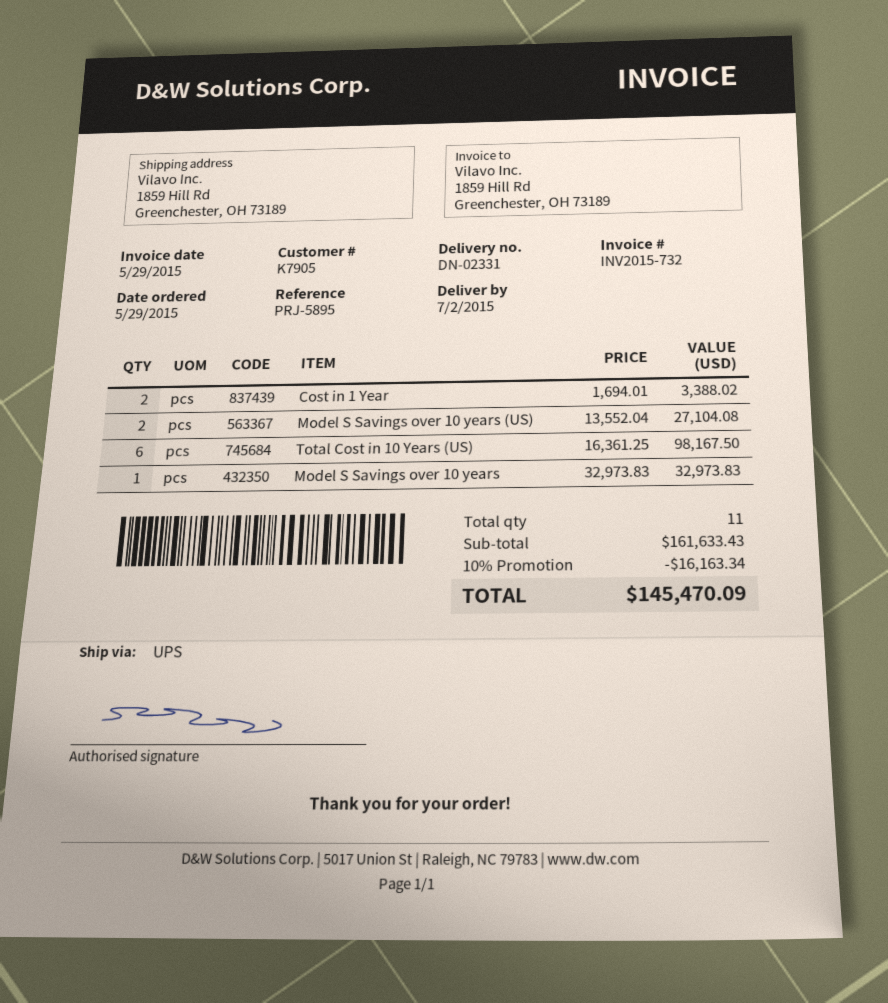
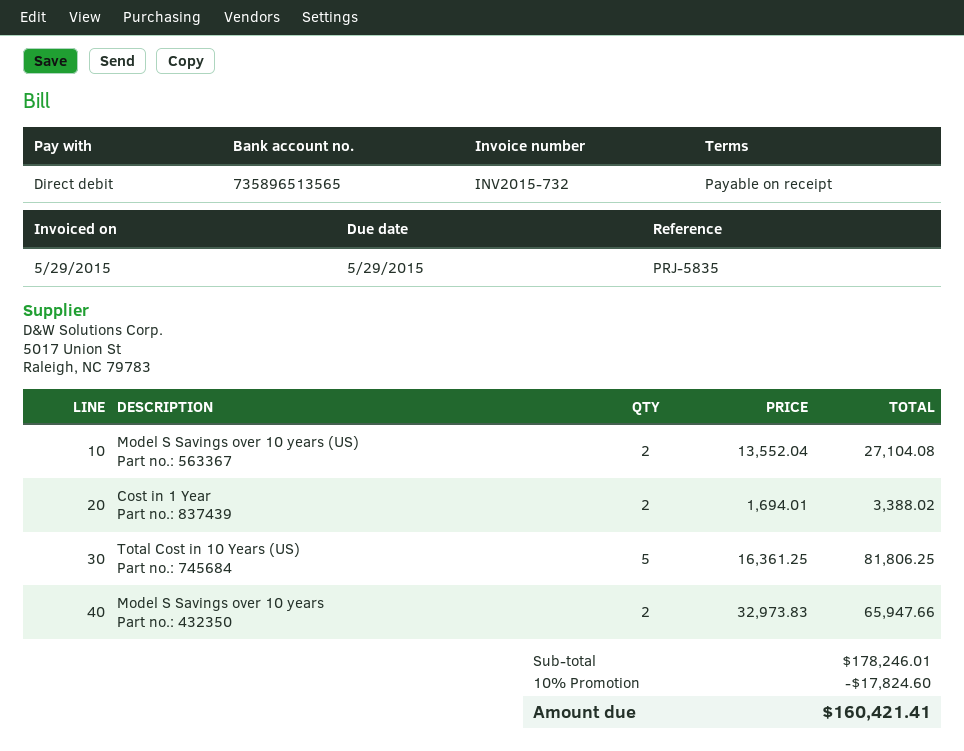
reference: PRJ-5895 -> PRJ-5835
Total Cost in 10 Years (US): 6 x 16361.25 = 98167.50 -> 5 x 16361.25 = 81806.25
Model S Savings over 10 years: 1 x 32973.83 = 32973.83 -> 2 x 32973.83 = 65947.66
subtotal: 161633.43 -> 178246.01
discount: 10% = 16163.34 -> 10% = 17824.60
total: 145470.09 -> 160421.41

